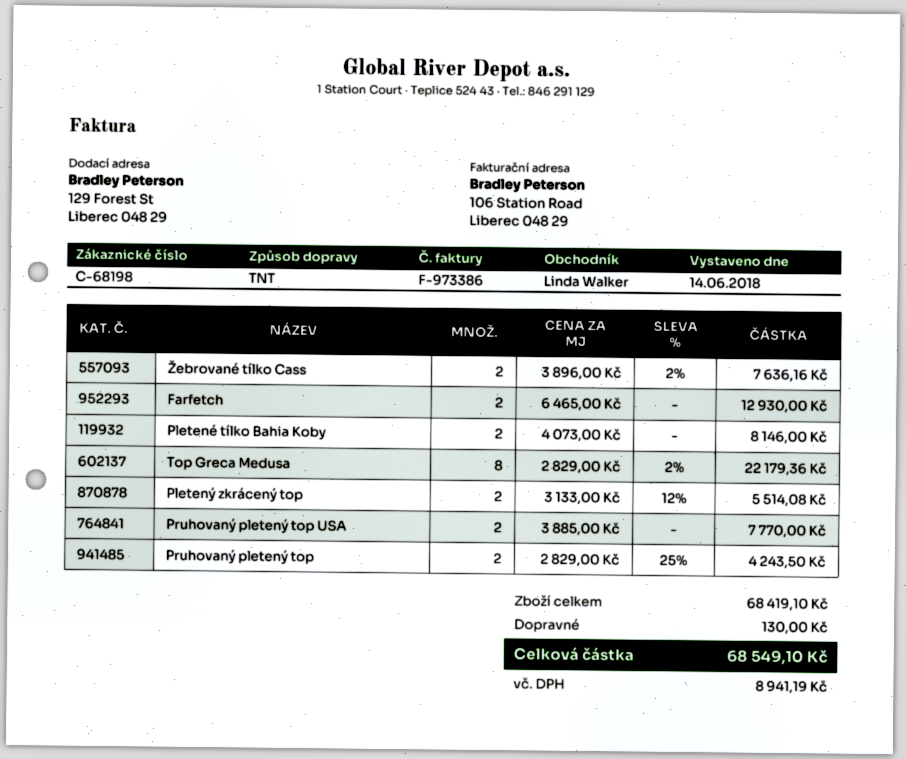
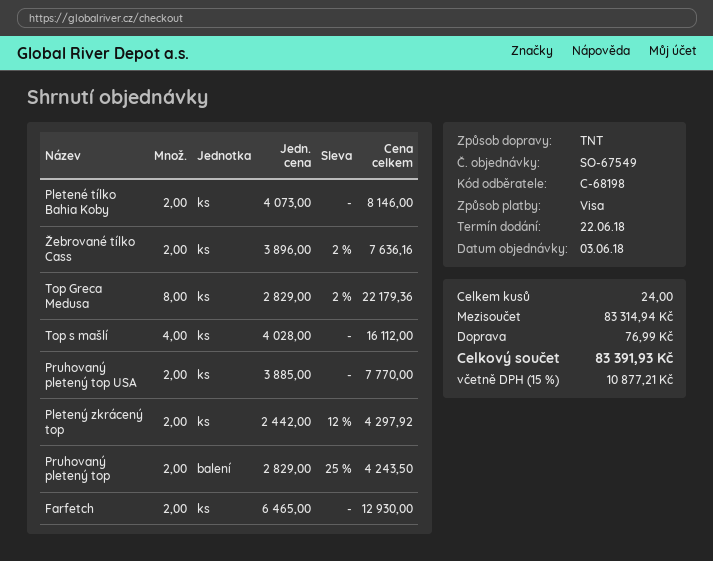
Pletený zkrácený top: 2 x 3133.00 - 12% = 5514.08 -> 2 x 2442.00 - 12% = 4297.92
Top s mašlí: none -> 4 x 4028.00 = 16112.00
subtotal: 68419.10 -> 83314.94
shipping: 130.00 -> 76.99
tax: 8941.19 -> 10877.21
total: 68549.10 -> 83391.93

